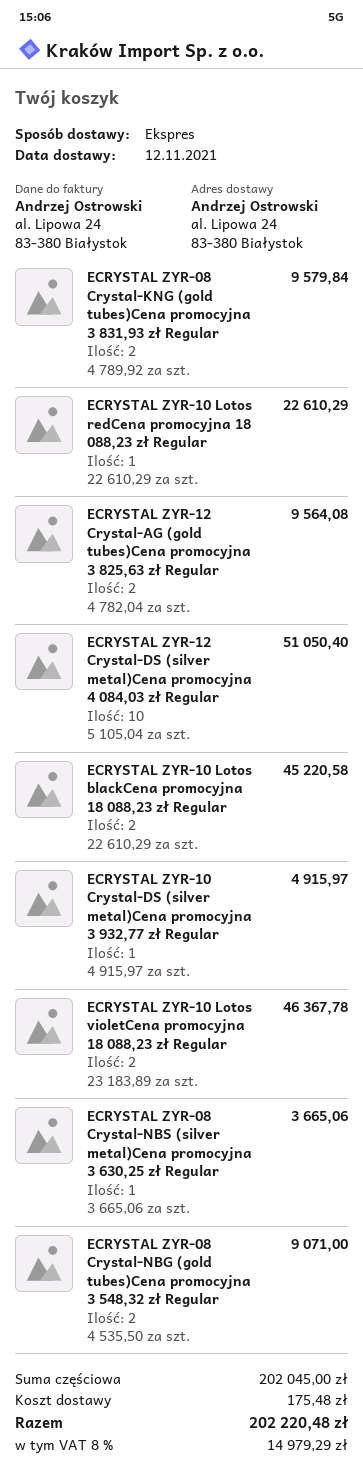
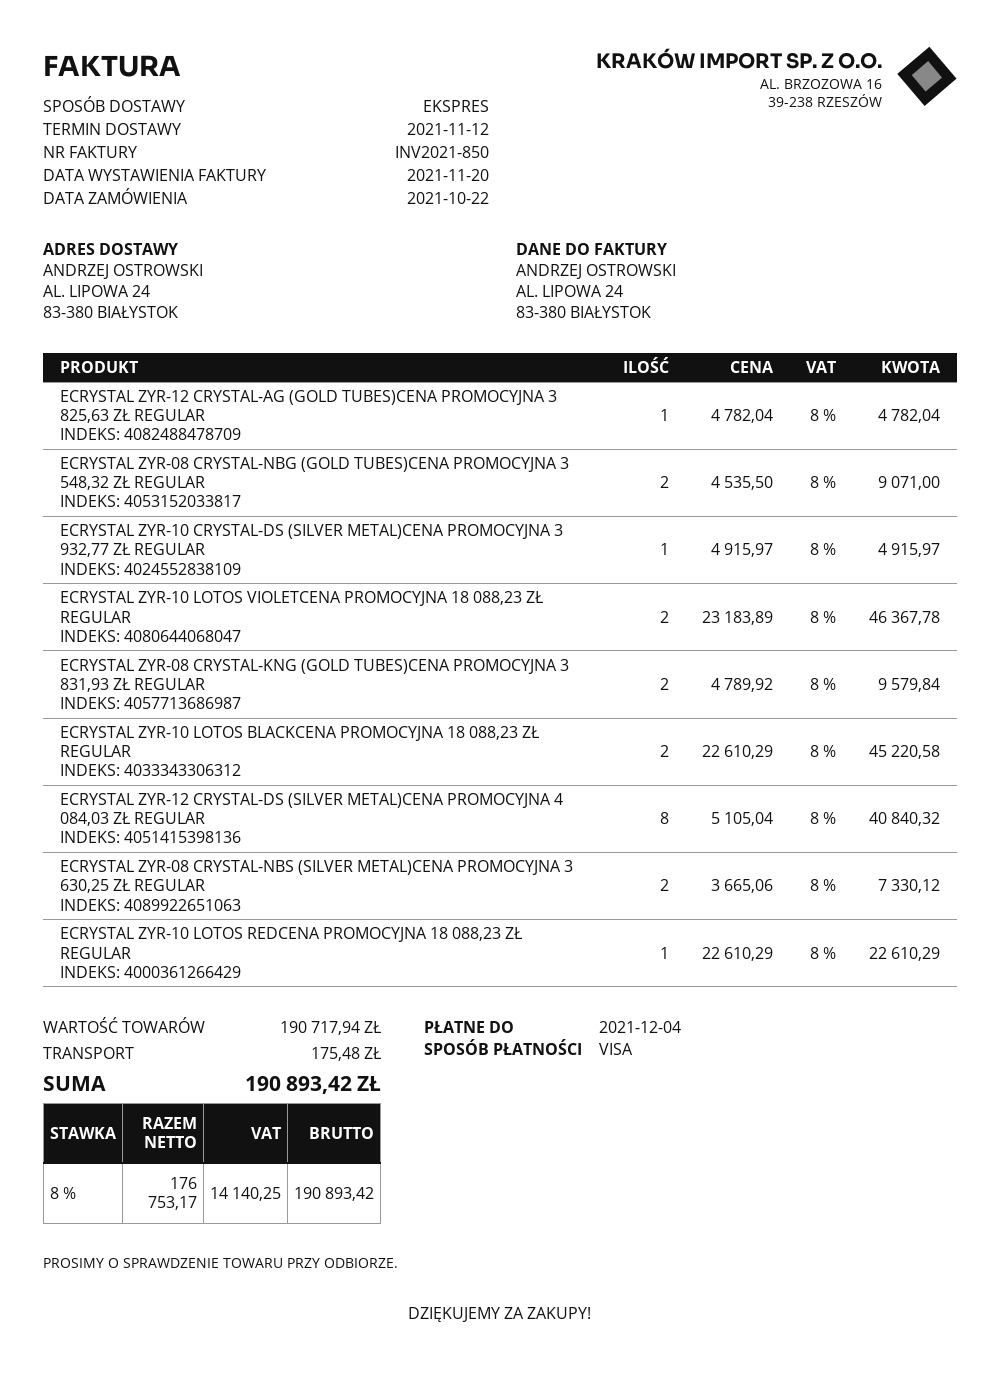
ECRYSTAL ZYR-12 Crystal-AG (gold tubes)Cena promocyjna 3 825,63 zł Regular: 2 x 4782.04 = 9564.08 -> 1 x 4782.04 = 4782.04
ECRYSTAL ZYR-12 Crystal-DS (silver metal)Cena promocyjna 4 084,03 zł Regular: 10 x 5105.04 = 51050.40 -> 8 x 5105.04 = 40840.32
ECRYSTAL ZYR-08 Crystal-NBS (silver metal)Cena promocyjna 3 630,25 zł Regular: 1 x 3665.06 = 3665.06 -> 2 x 3665.06 = 7330.12
subtotal: 202045.00 -> 190717.94
tax: 8% = 14979.29 -> 8% = 14140.25
total: 202220.48 -> 190893.42

